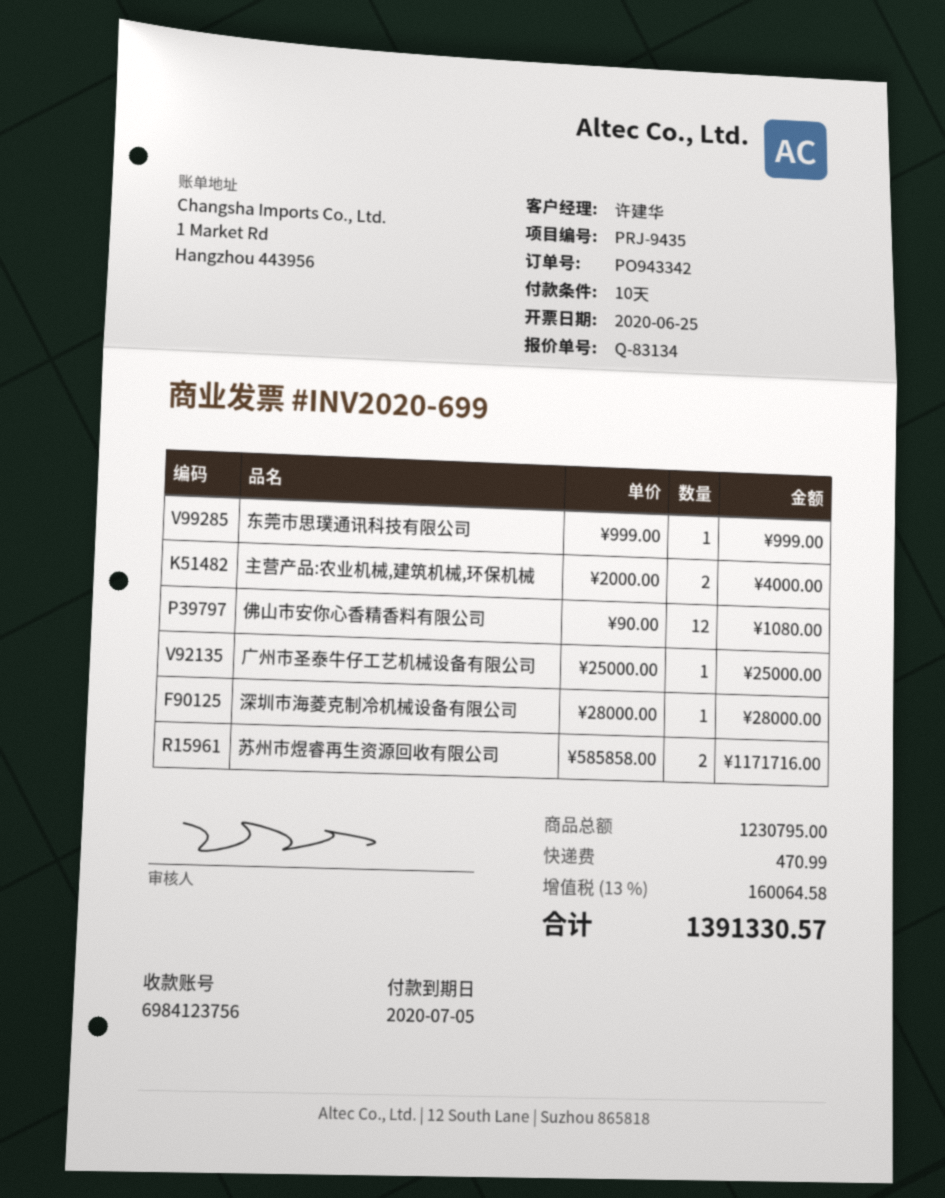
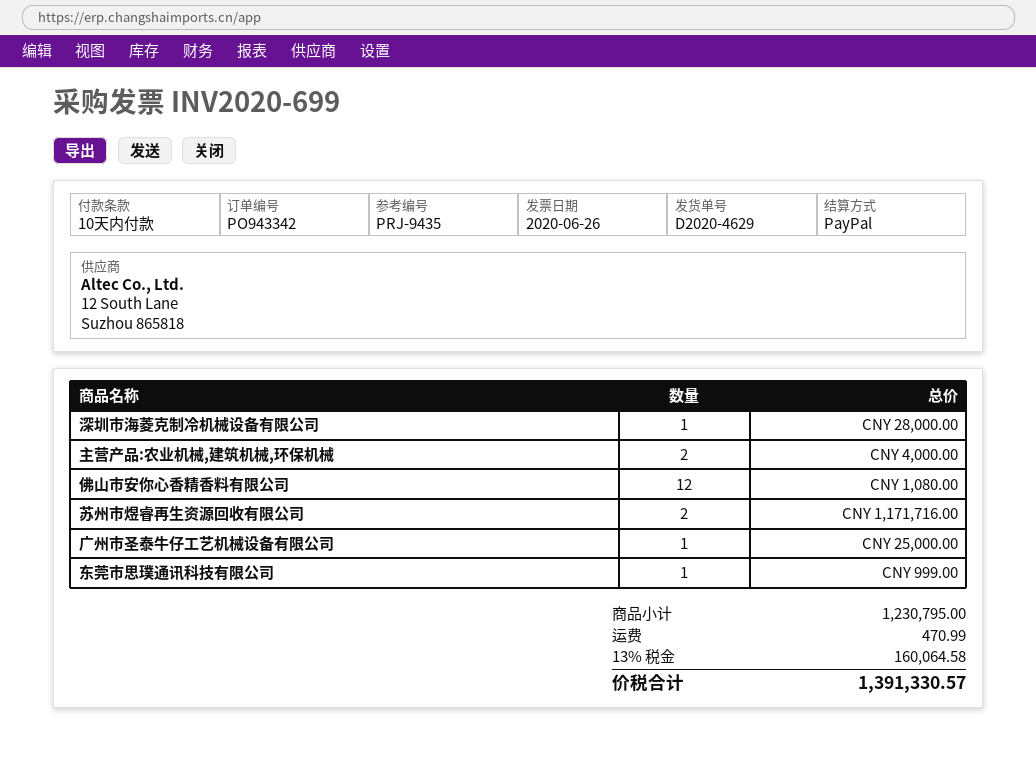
invoice date: 2020-06-25 -> 2020-06-26

